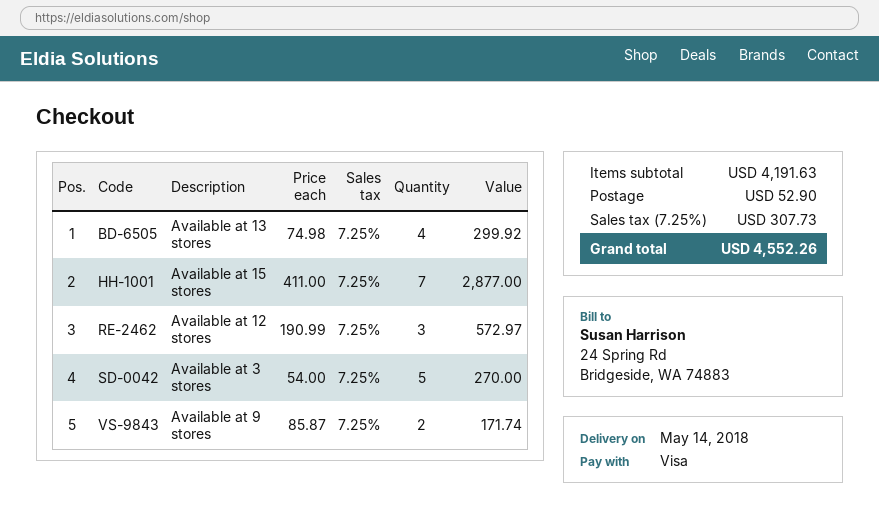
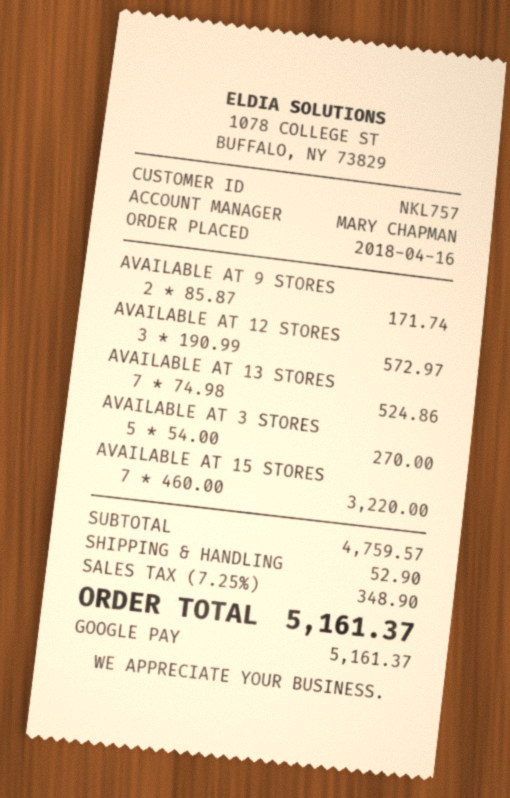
payment method: Visa -> Google Pay
Available at 13 stores: 4 x 74.98 = 299.92 -> 7 x 74.98 = 524.86
Available at 15 stores: 7 x 411.00 = 2877.00 -> 7 x 460.00 = 3220.00
subtotal: 4191.63 -> 4759.57
tax: 7.25% = 307.73 -> 7.25% = 348.90
total: 4552.26 -> 5161.37

